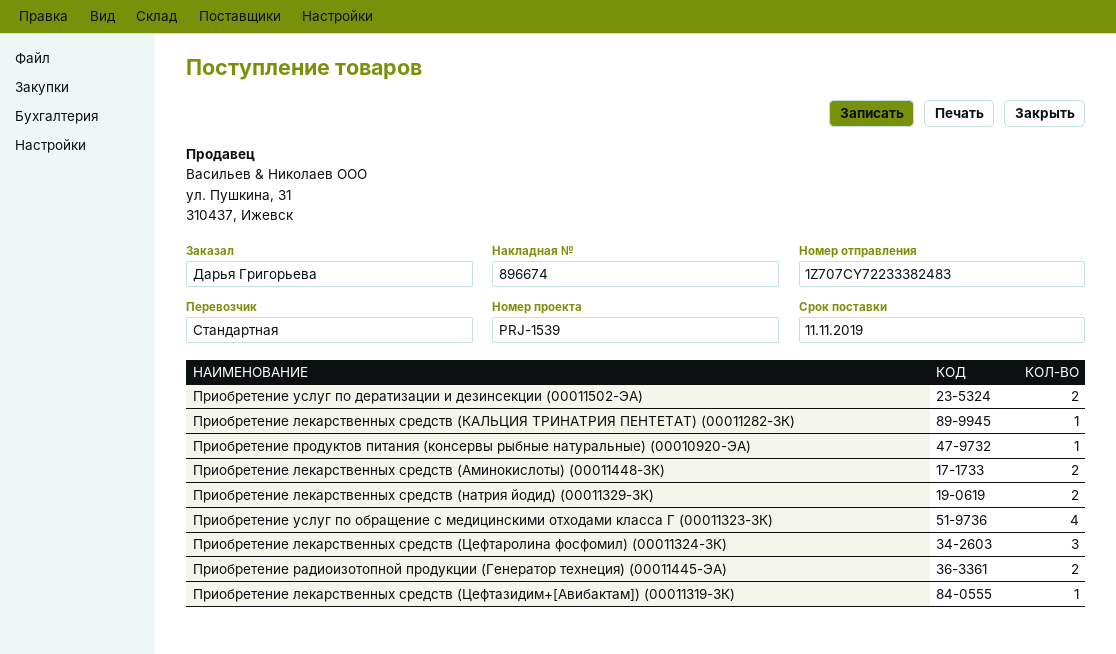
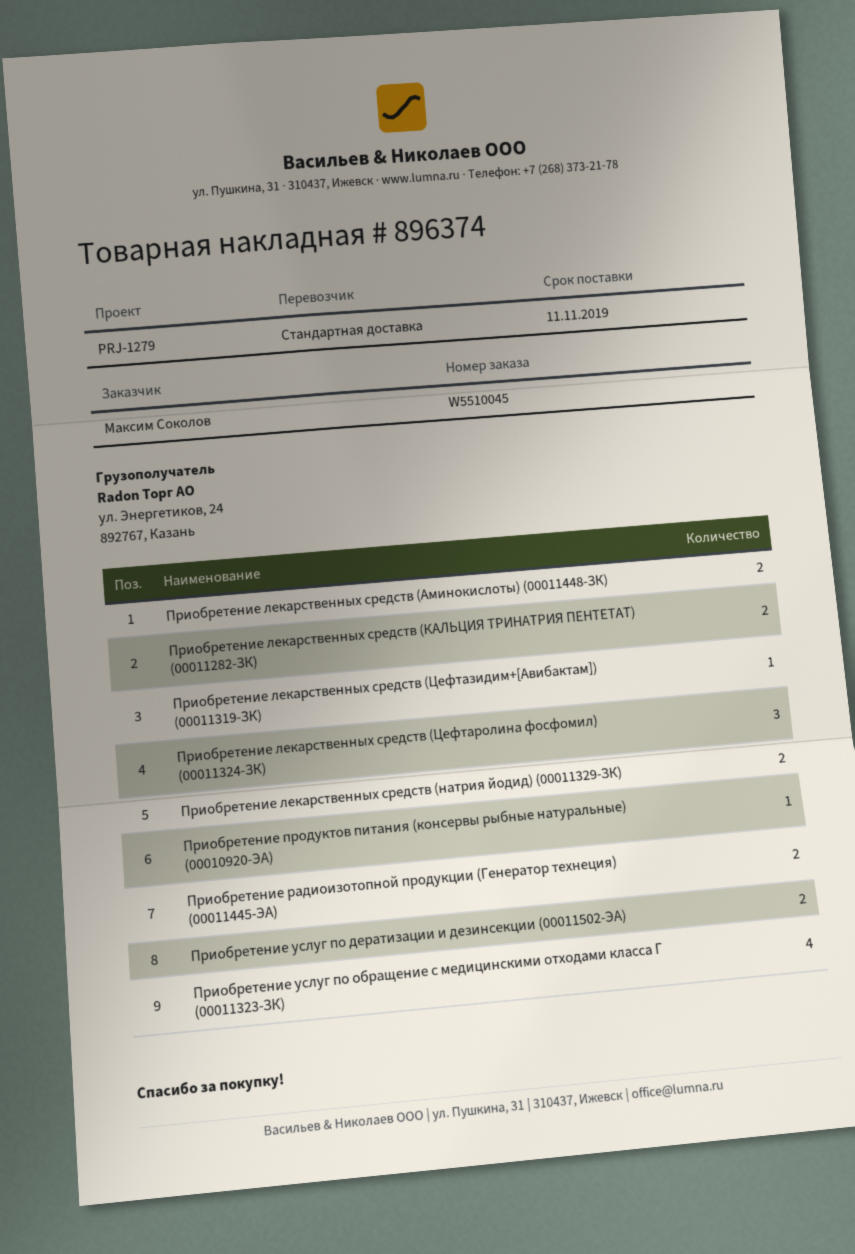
delivery note number: 896674 -> 896374
reference: PRJ-1539 -> PRJ-1279
ordered by: Дарья Григорьева -> Максим Соколов
Приобретение лекарственных средств (КАЛЬЦИЯ ТРИНАТРИЯ ПЕНТЕТАТ) (00011282-ЗК): 1 -> 2

